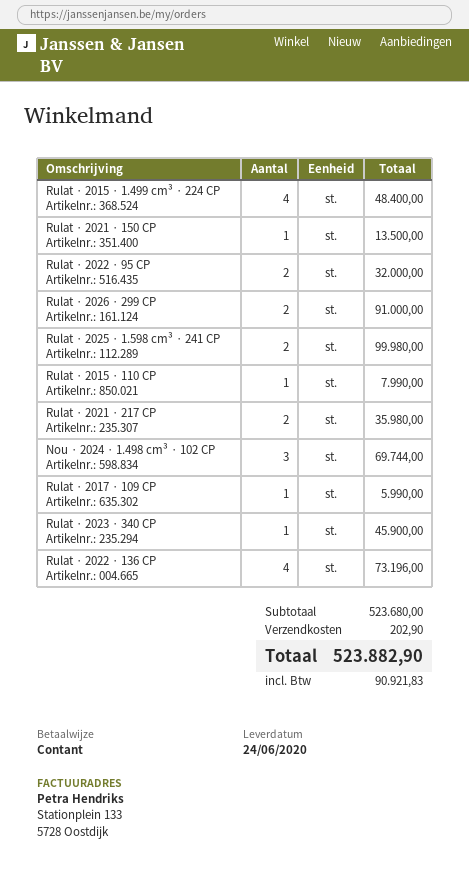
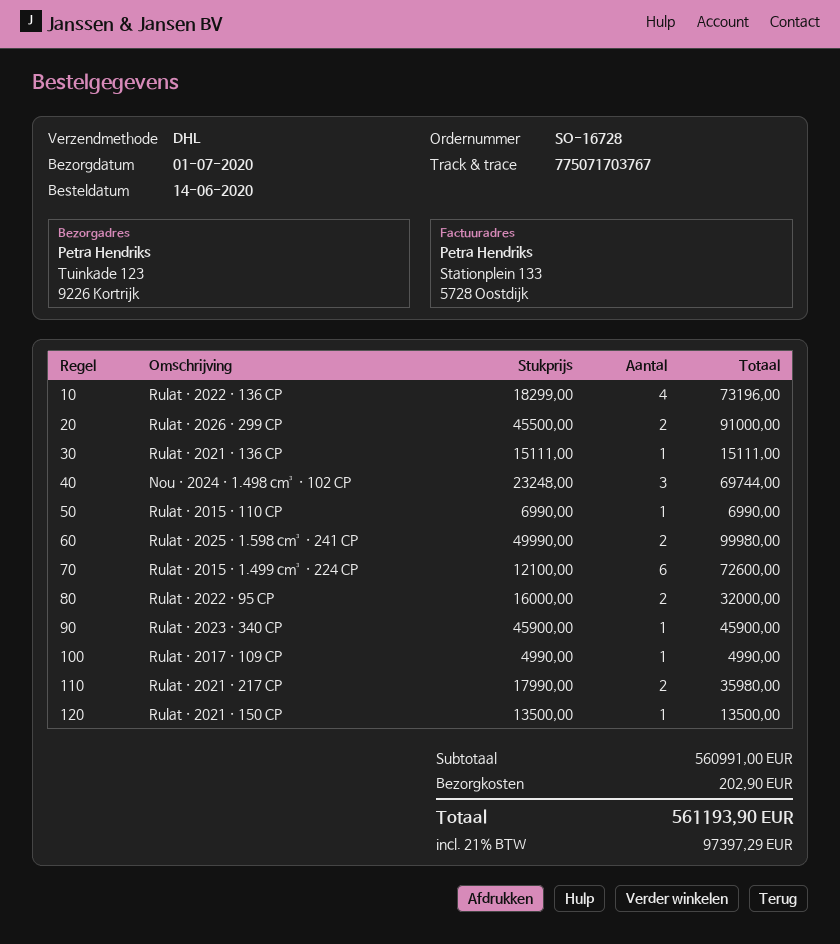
delivery date: 2020-06-24 -> 2020-07-01
Rulat · 2015 · 1.499 cm³ · 224 CP: 4 for 48400.00 -> 6 for 72600.00
Rulat · 2015 · 110 CP: 1 for 7990.00 -> 1 for 6990.00
Rulat · 2017 · 109 CP: 1 for 5990.00 -> 1 for 4990.00
Rulat · 2021 · 136 CP: none -> 1 for 15111.00
subtotal: 523680.00 -> 560991.00
tax: 90921.83 -> 97397.29
total: 523882.90 -> 561193.90

